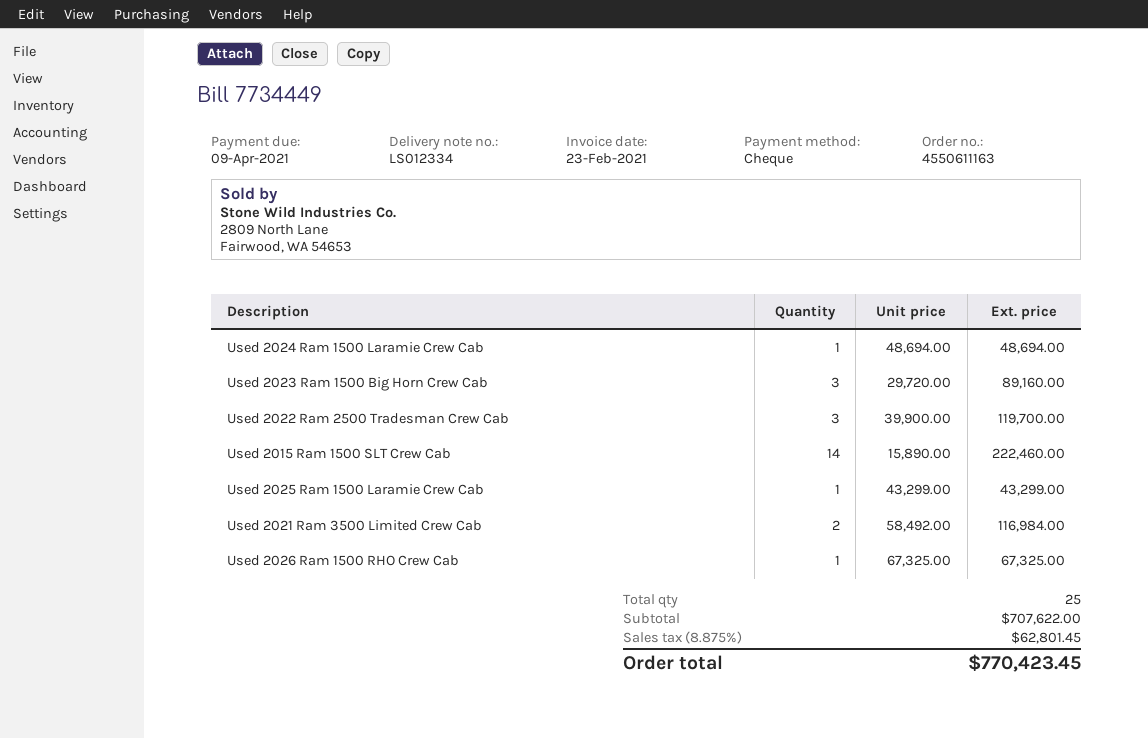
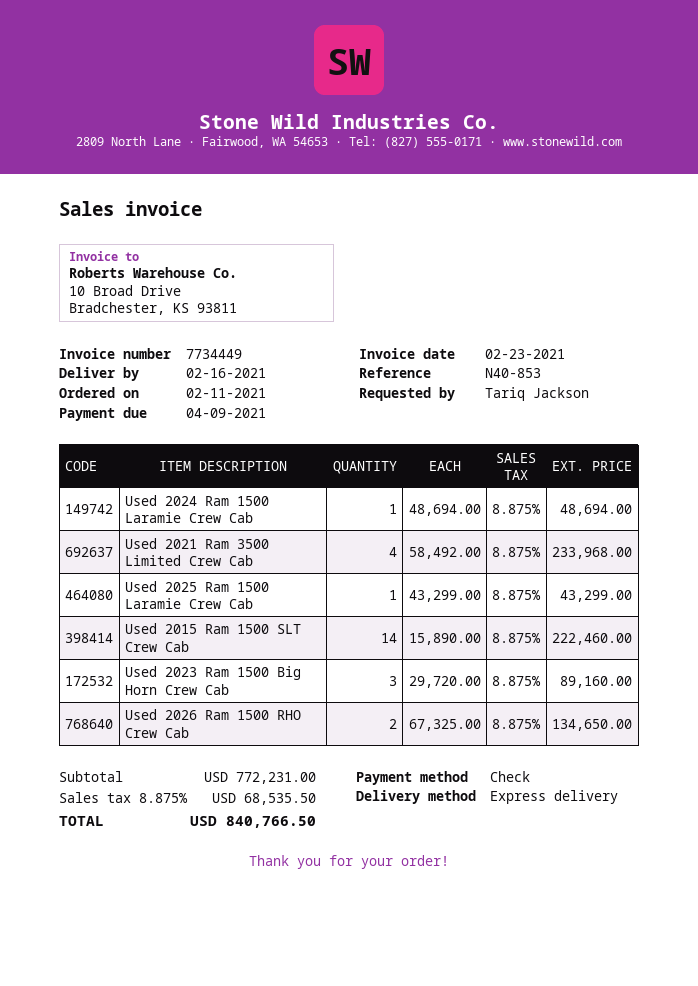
Used 2022 Ram 2500 Tradesman Crew Cab: 3 x 39900.00 = 119700.00 -> none
Used 2021 Ram 3500 Limited Crew Cab: 2 x 58492.00 = 116984.00 -> 4 x 58492.00 = 233968.00
Used 2026 Ram 1500 RHO Crew Cab: 1 x 67325.00 = 67325.00 -> 2 x 67325.00 = 134650.00
subtotal: 707622.00 -> 772231.00
tax: 8.875% = 62801.45 -> 8.875% = 68535.50
total: 770423.45 -> 840766.50

